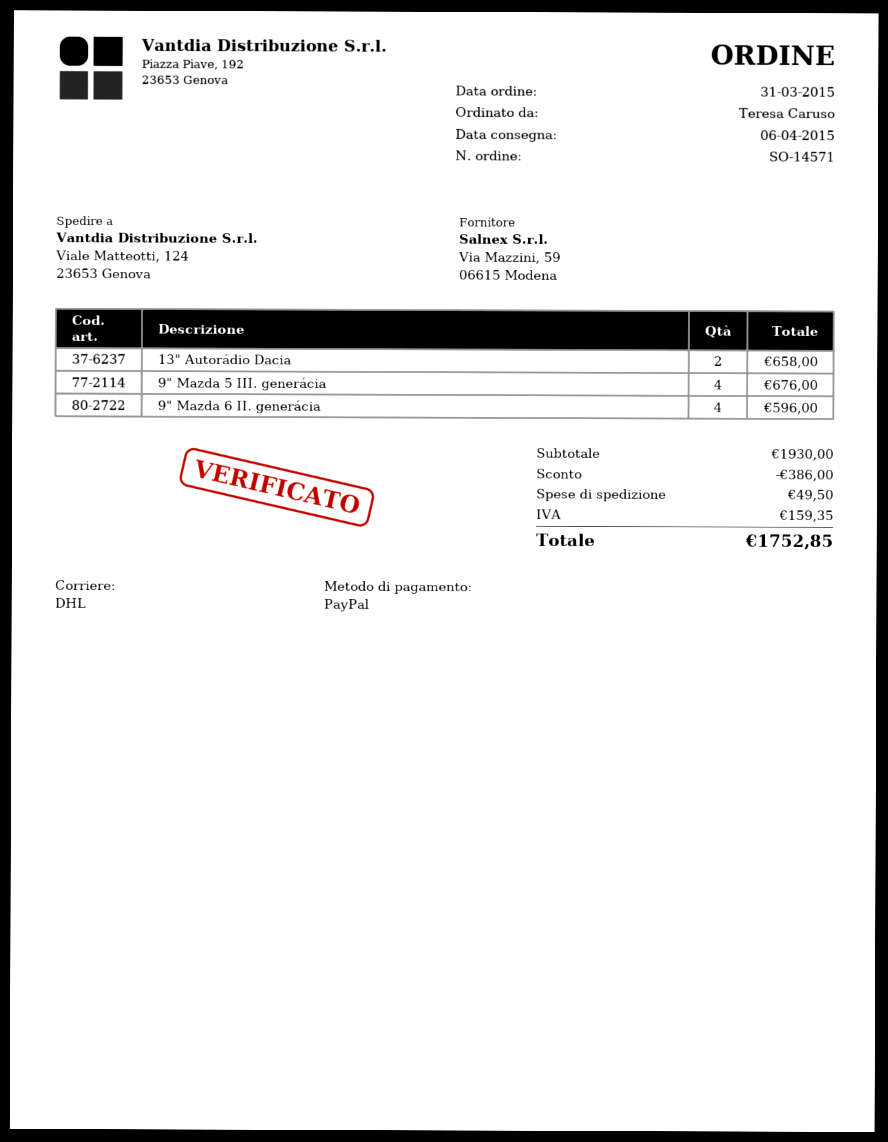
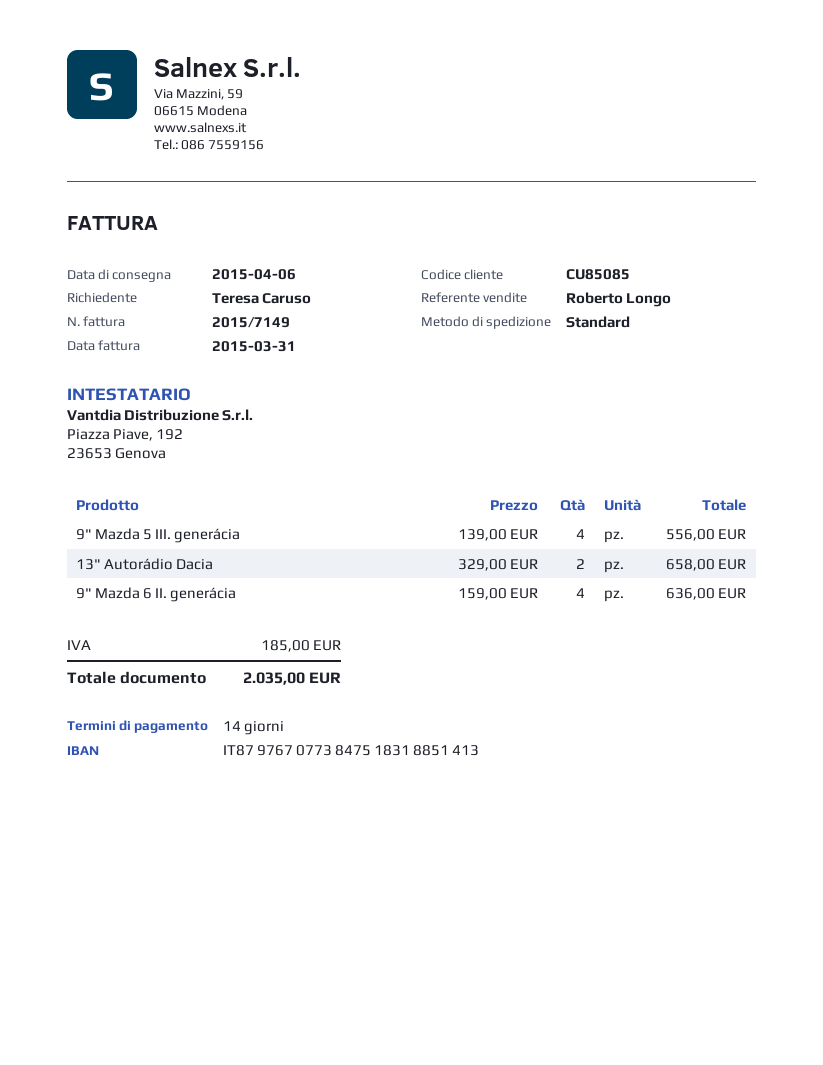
shipping method: DHL -> standard
9" Mazda 5 III. generácia: 4 for 676.00 -> 4 for 556.00
9" Mazda 6 II. generácia: 4 for 596.00 -> 4 for 636.00
discount: 386.00 -> none
shipping: 49.50 -> none
tax: 159.35 -> 185.00
total: 1752.85 -> 2035.00

